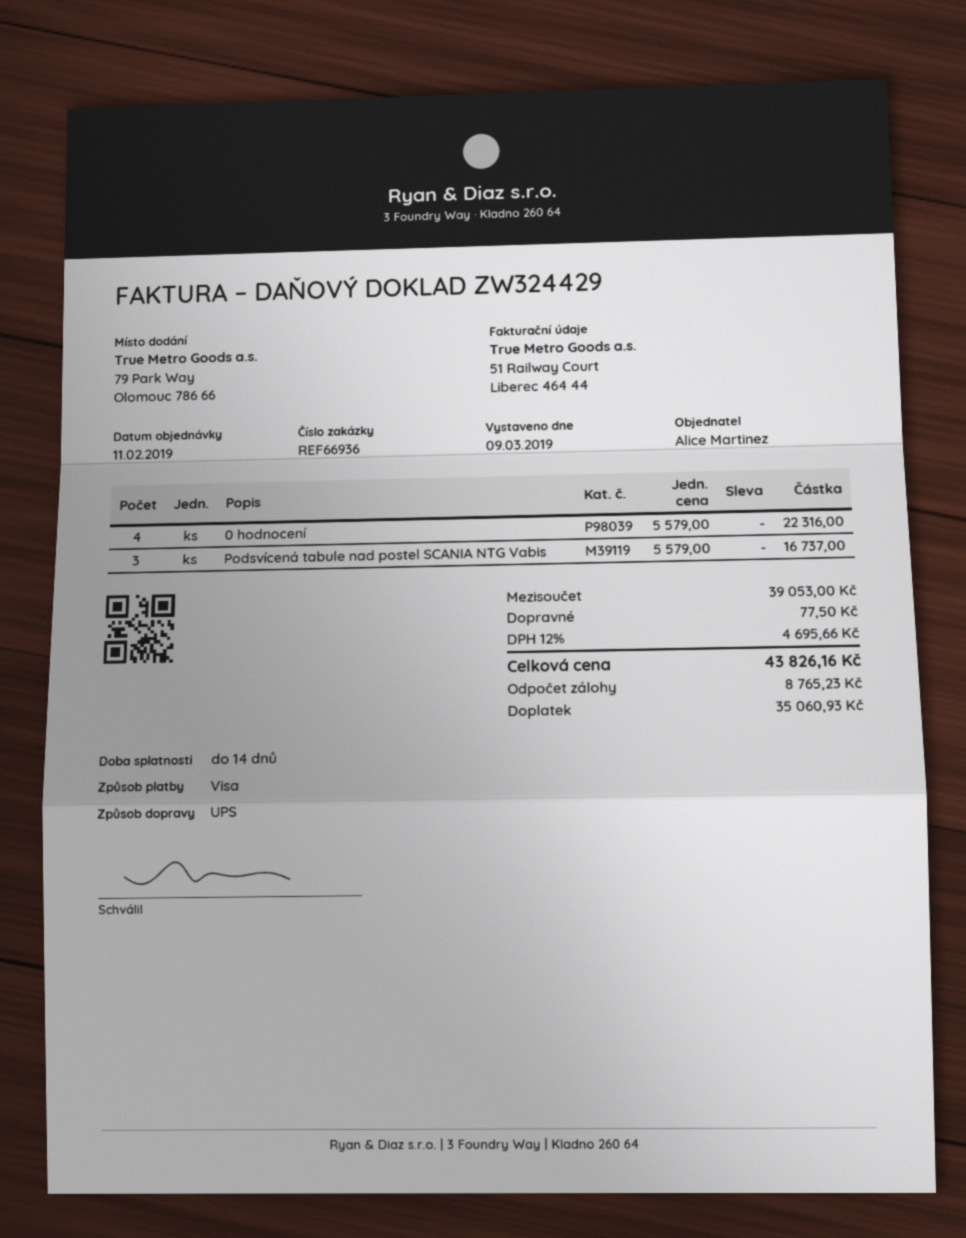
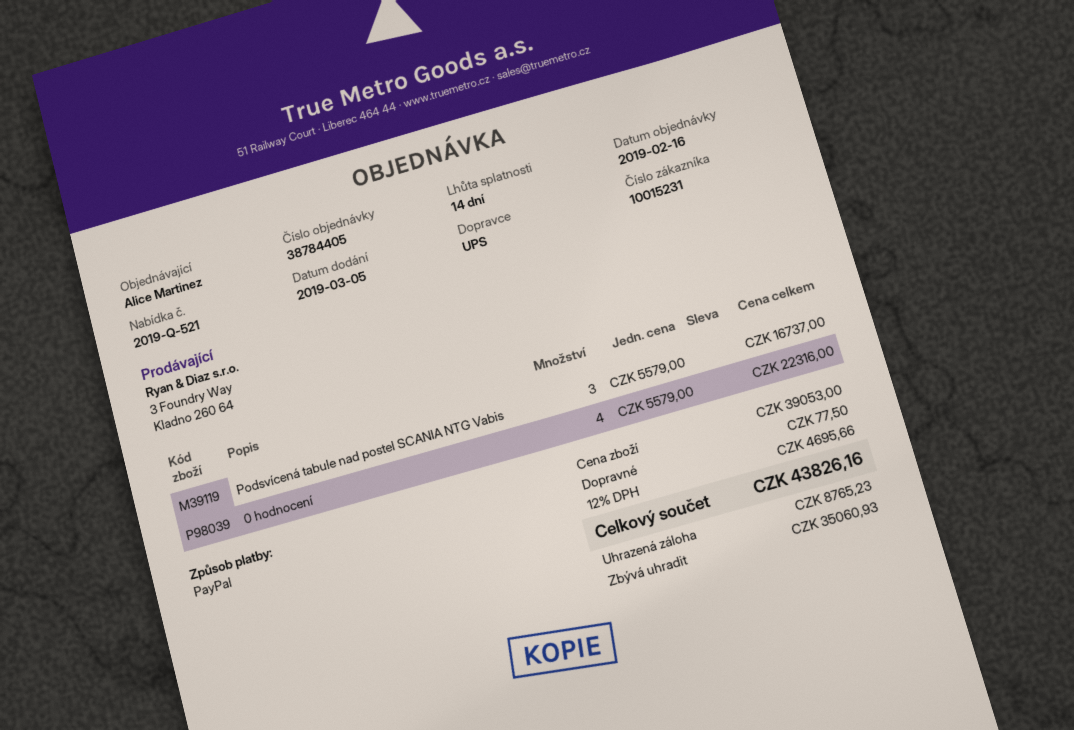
order date: 2019-02-11 -> 2019-02-16
payment method: Visa -> PayPal

